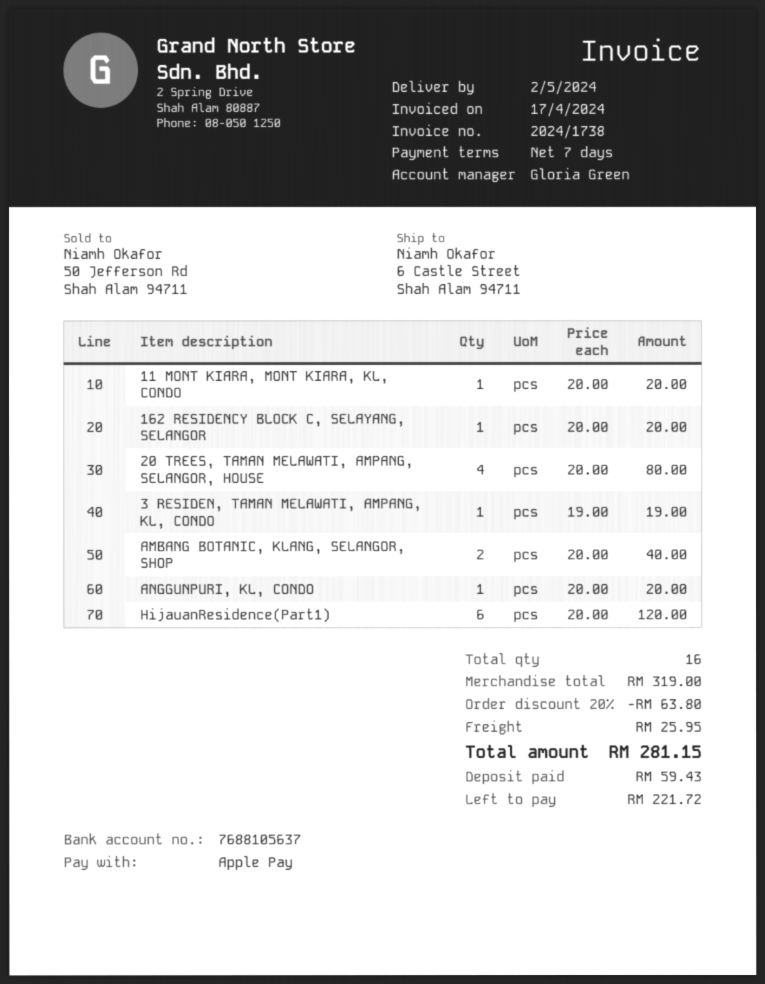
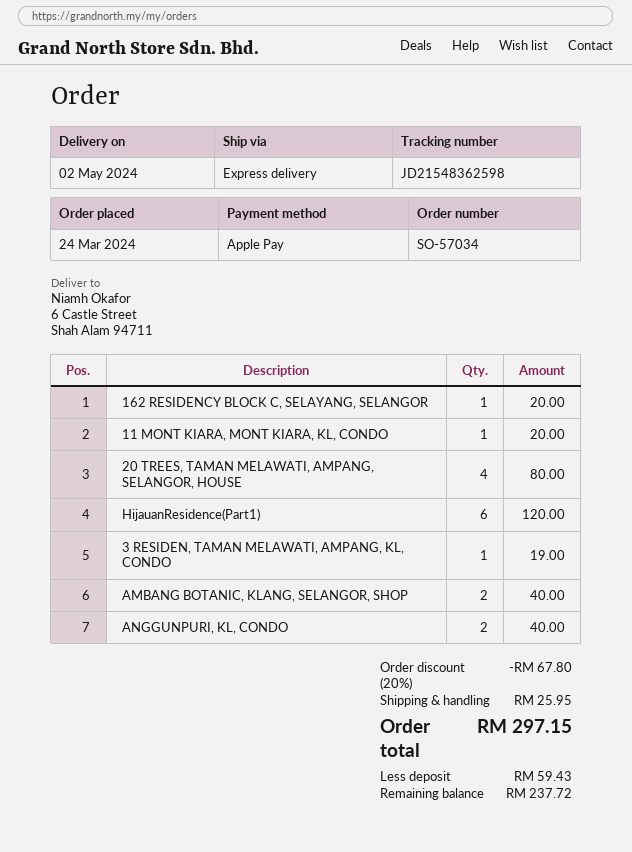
ANGGUNPURI, KL, CONDO: 1 for 20.00 -> 2 for 40.00
discount: 20% = 63.80 -> 20% = 67.80
total: 281.15 -> 297.15
balance: 221.72 -> 237.72

